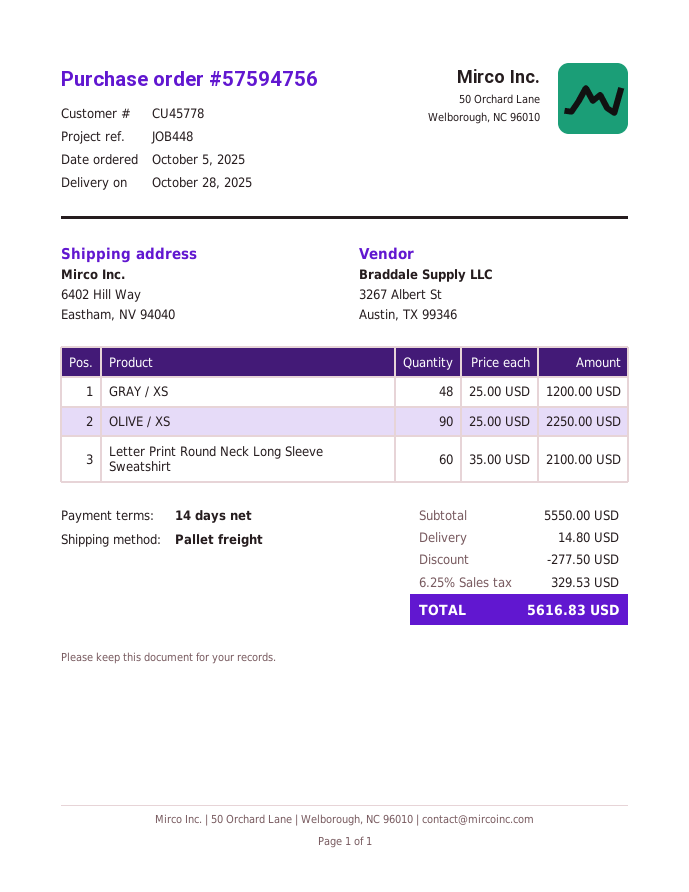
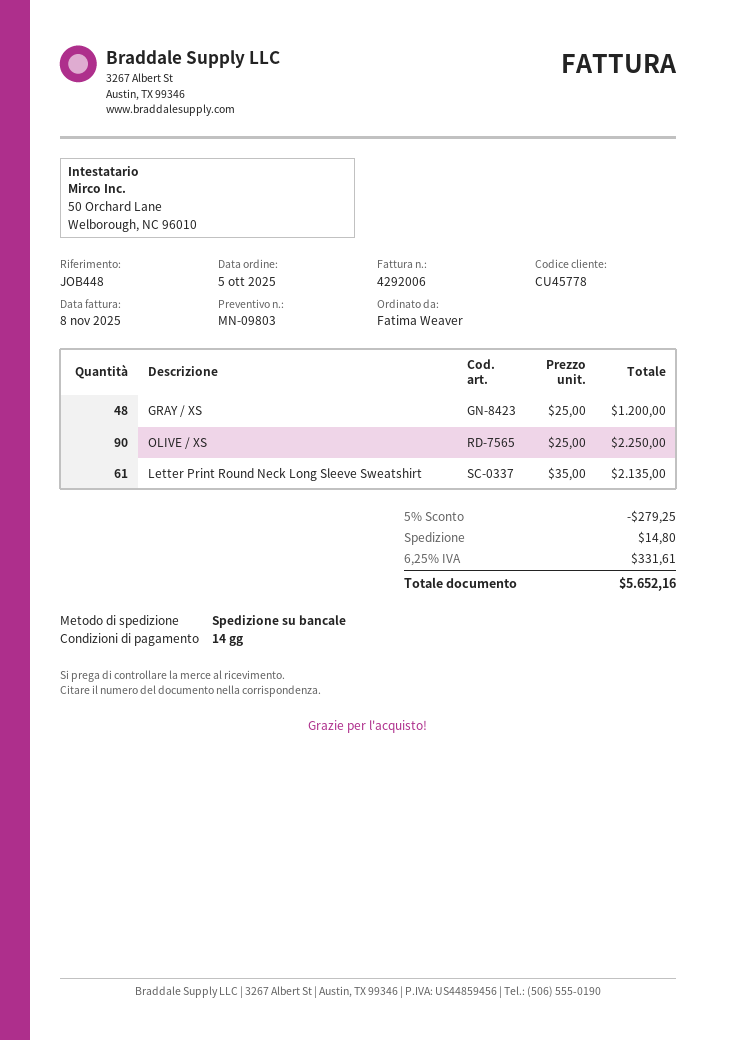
Letter Print Round Neck Long Sleeve Sweatshirt: 60 x 35.00 = 2100.00 -> 61 x 35.00 = 2135.00
discount: 277.50 -> 279.25
tax: 6.25% = 329.53 -> 6.25% = 331.61
total: 5616.83 -> 5652.16

